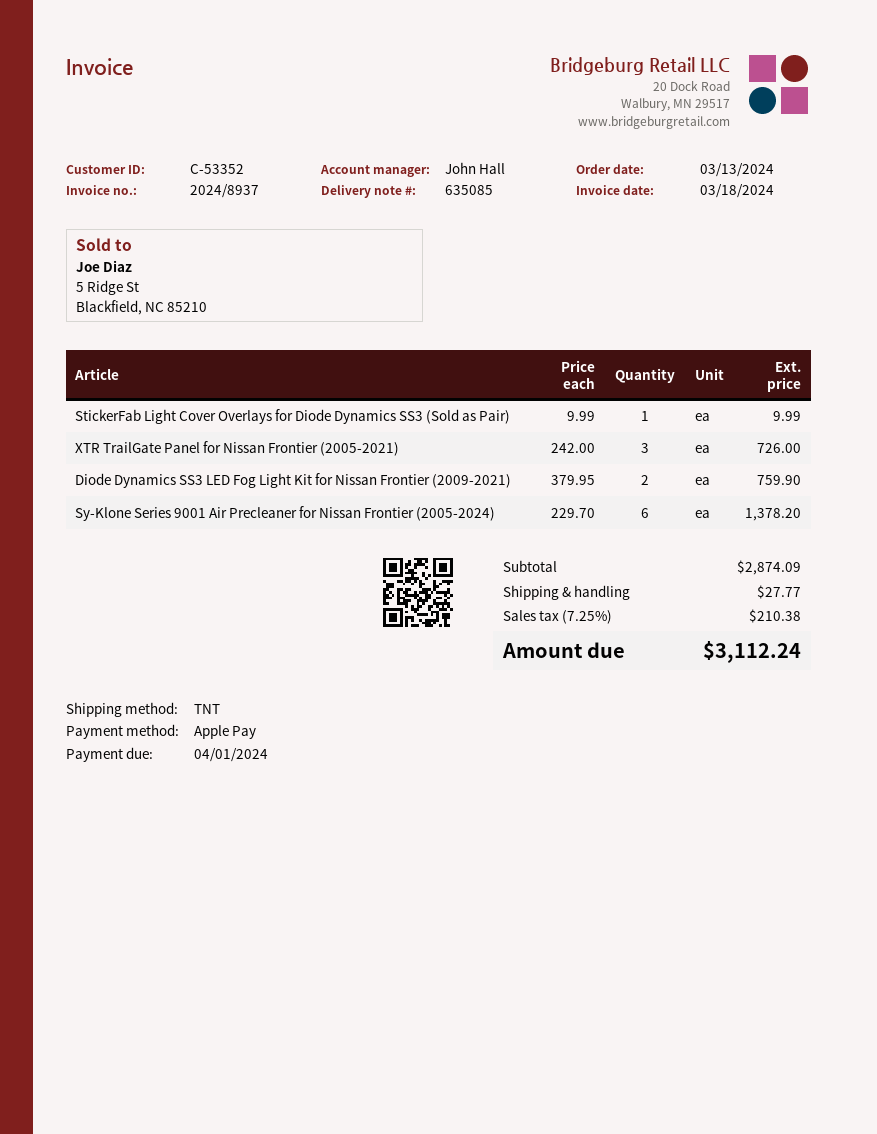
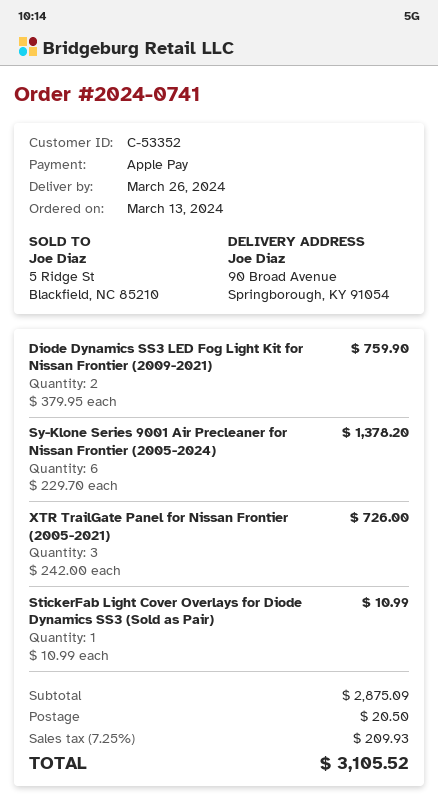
StickerFab Light Cover Overlays for Diode Dynamics SS3 (Sold as Pair): 1 x 9.99 = 9.99 -> 1 x 10.99 = 10.99
subtotal: 2874.09 -> 2875.09
shipping: 27.77 -> 20.50
tax: 7.25% = 210.38 -> 7.25% = 209.93
total: 3112.24 -> 3105.52

